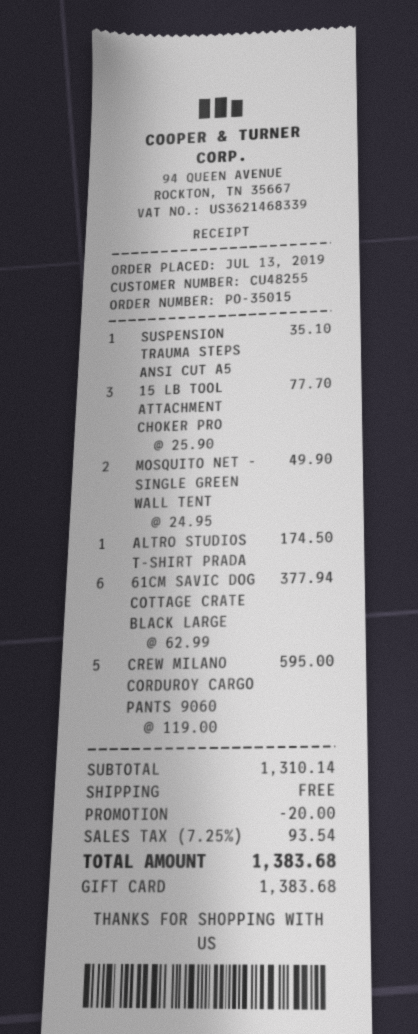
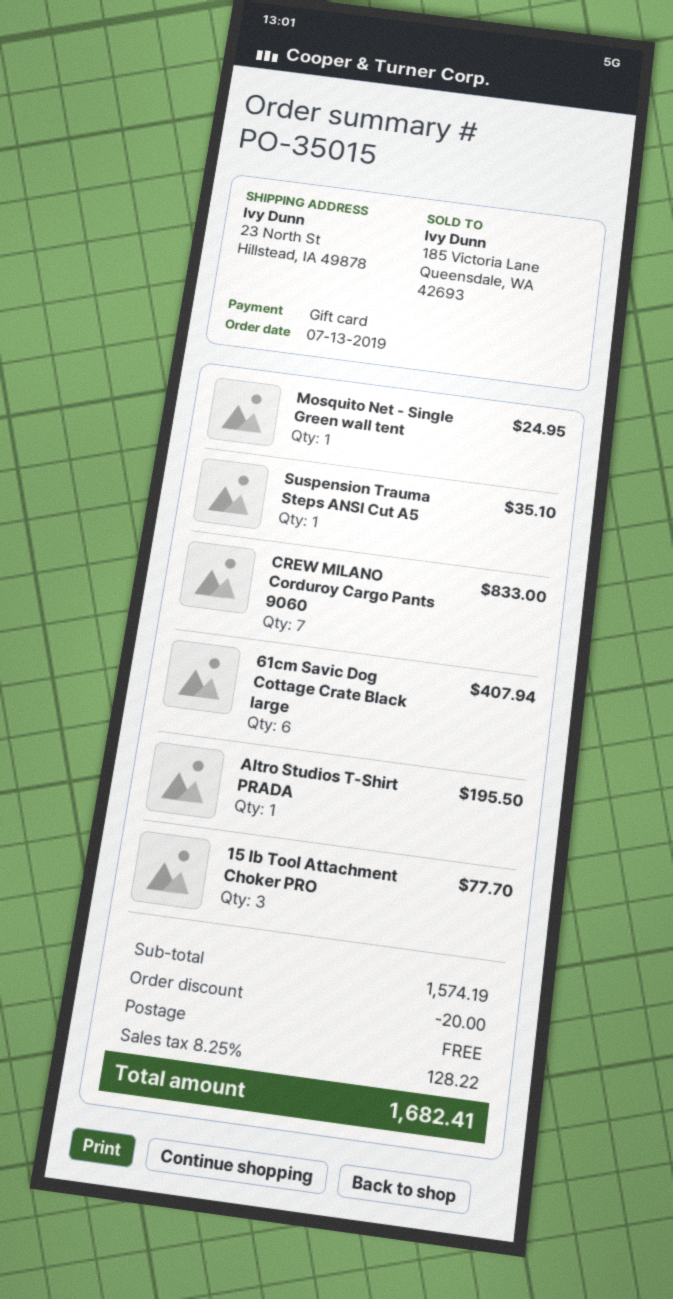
MOSQUITO NET - SINGLE GREEN WALL TENT: 2 for 49.90 -> 1 for 24.95
ALTRO STUDIOS T-SHIRT PRADA: 1 for 174.50 -> 1 for 195.50
61CM SAVIC DOG COTTAGE CRATE BLACK LARGE: 6 for 377.94 -> 6 for 407.94
CREW MILANO CORDUROY CARGO PANTS 9060: 5 for 595.00 -> 7 for 833.00
subtotal: 1310.14 -> 1574.19
tax: 7.25% = 93.54 -> 8.25% = 128.22
total: 1383.68 -> 1682.41

